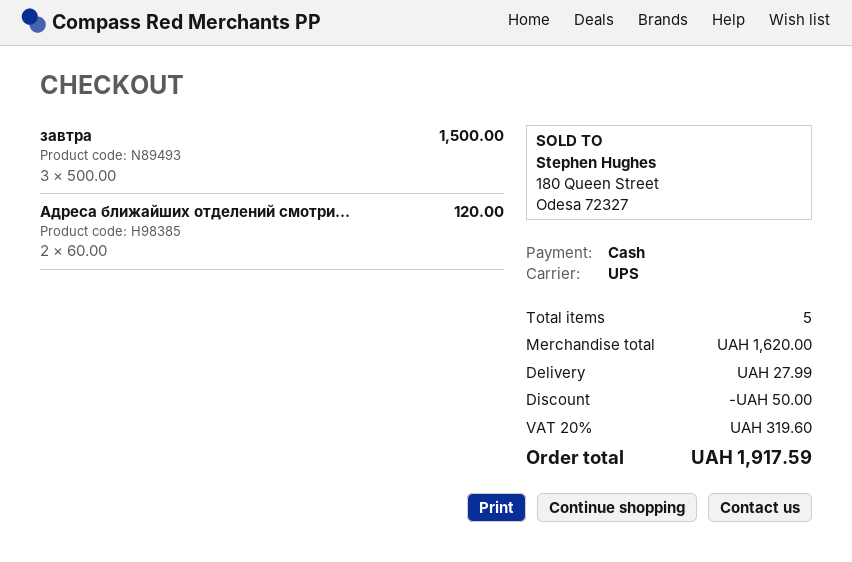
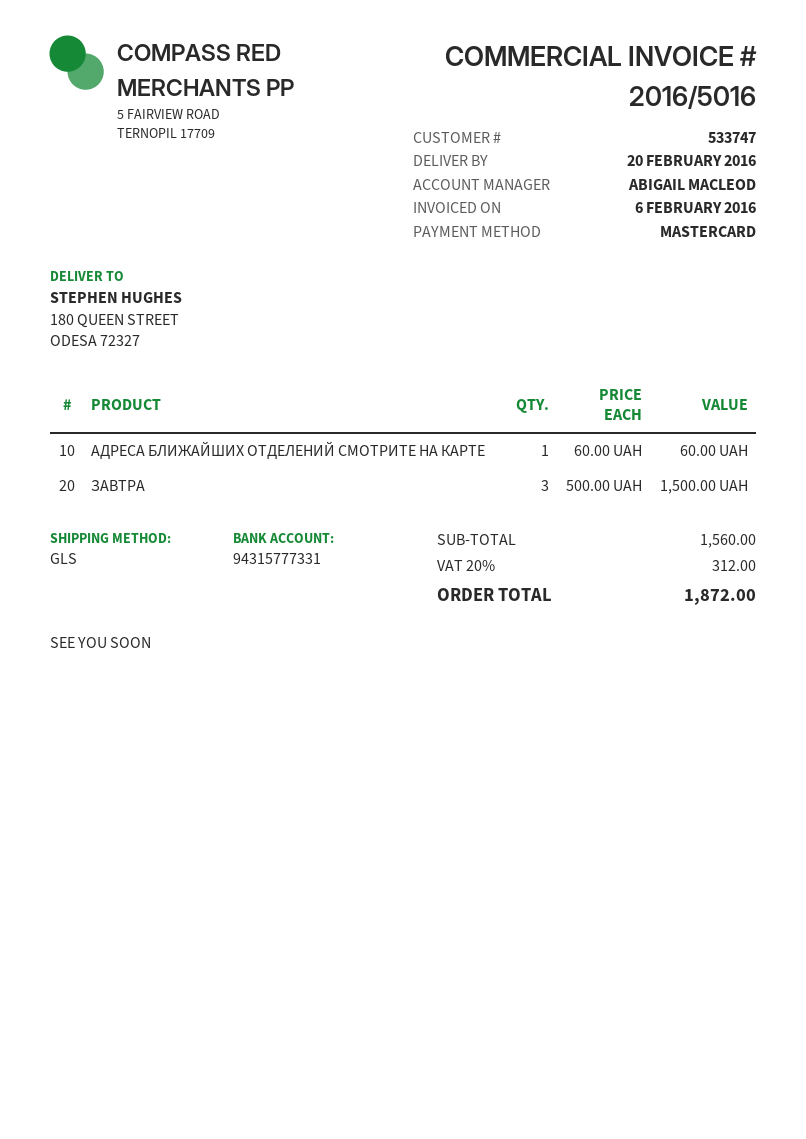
payment method: cash -> Mastercard
shipping method: UPS -> GLS
Адреса ближайших отделений смотри...: 2 x 60.00 = 120.00 -> 1 x 60.00 = 60.00
subtotal: 1620.00 -> 1560.00
discount: 50.00 -> none
shipping: 27.99 -> none
tax: 20% = 319.60 -> 20% = 312.00
total: 1917.59 -> 1872.00

